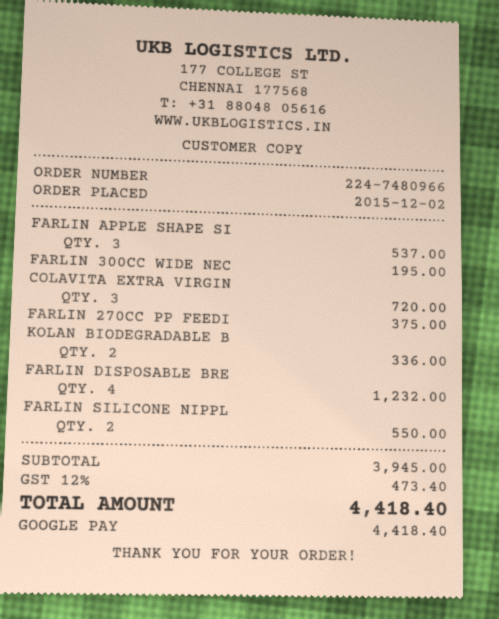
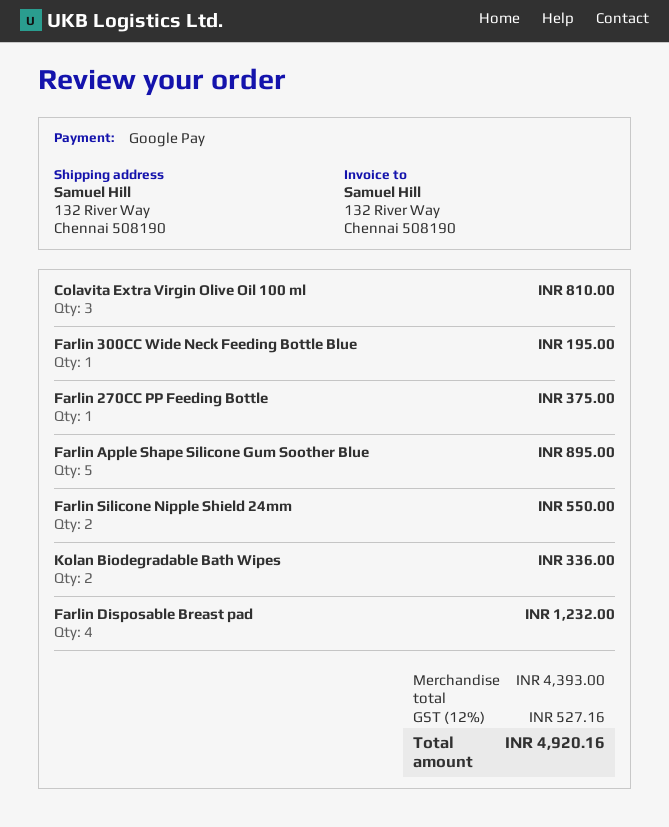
FARLIN APPLE SHAPE SI: 3 for 537.00 -> 5 for 895.00
COLAVITA EXTRA VIRGIN: 3 for 720.00 -> 3 for 810.00
subtotal: 3945.00 -> 4393.00
tax: 12% = 473.40 -> 12% = 527.16
total: 4418.40 -> 4920.16

